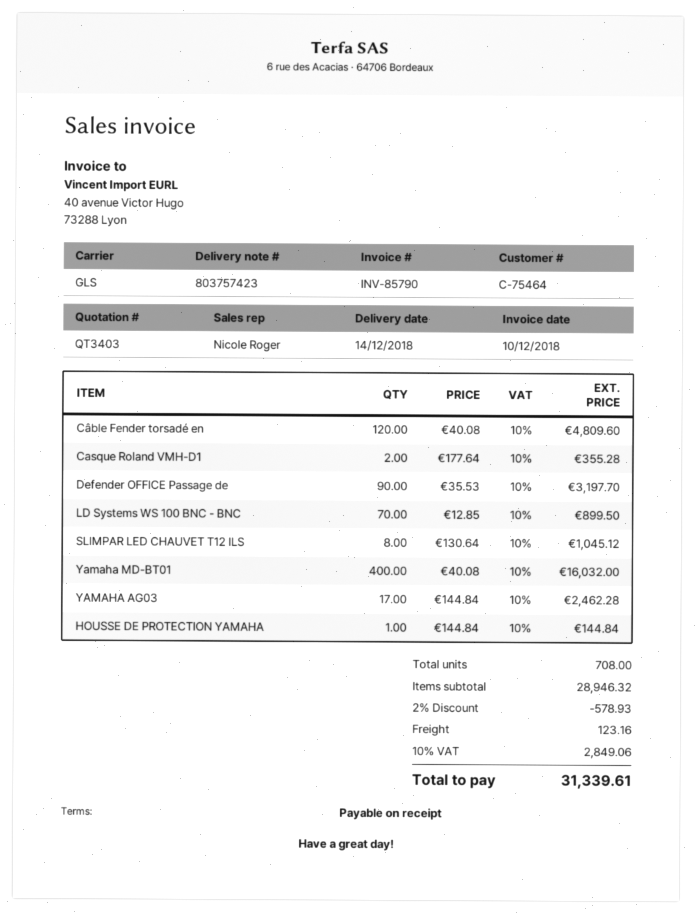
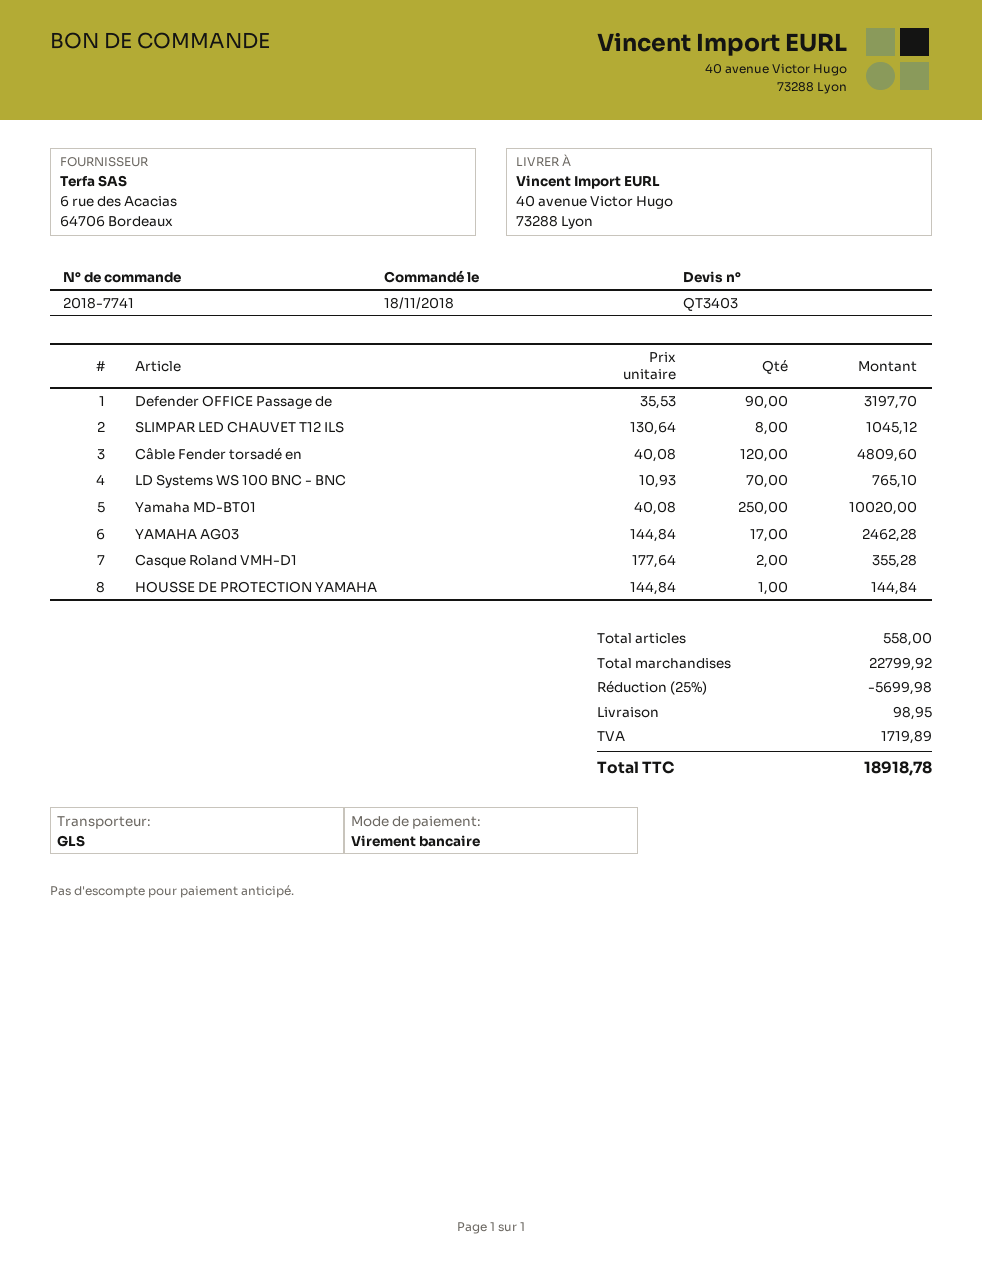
LD Systems WS 100 BNC - BNC: 70 x 12.85 = 899.50 -> 70 x 10.93 = 765.10
Yamaha MD-BT01: 400 x 40.08 = 16032.00 -> 250 x 40.08 = 10020.00
total quantity: 708 -> 558
subtotal: 28946.32 -> 22799.92
discount: 2% = 578.93 -> 25% = 5699.98
shipping: 123.16 -> 98.95
tax: 2849.06 -> 1719.89
total: 31339.61 -> 18918.78

